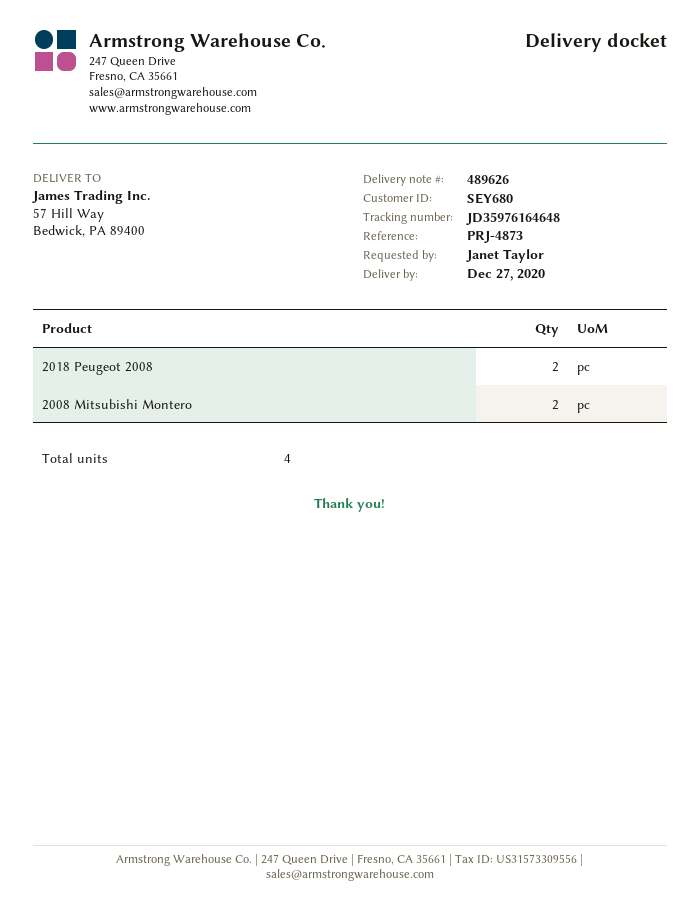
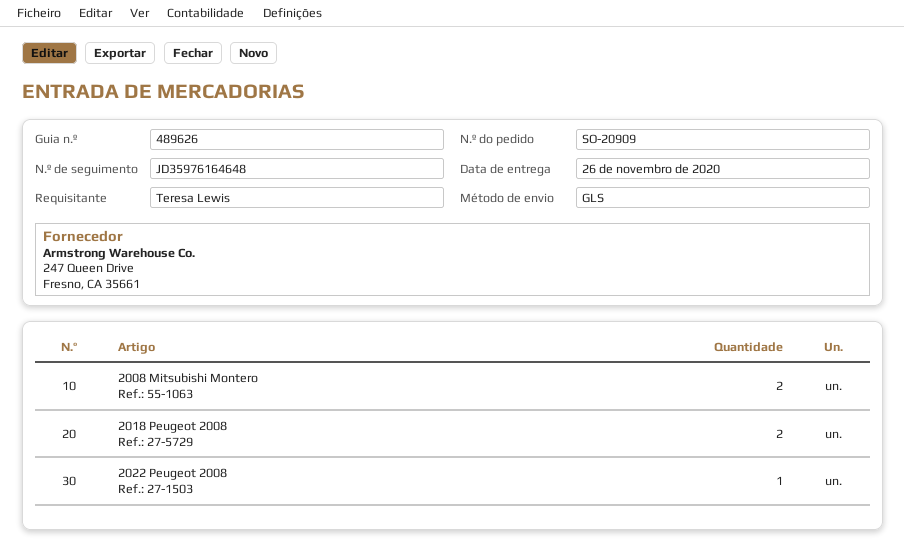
delivery date: 2020-12-27 -> 2020-11-26
ordered by: Janet Taylor -> Teresa Lewis
2022 Peugeot 2008: none -> 1

